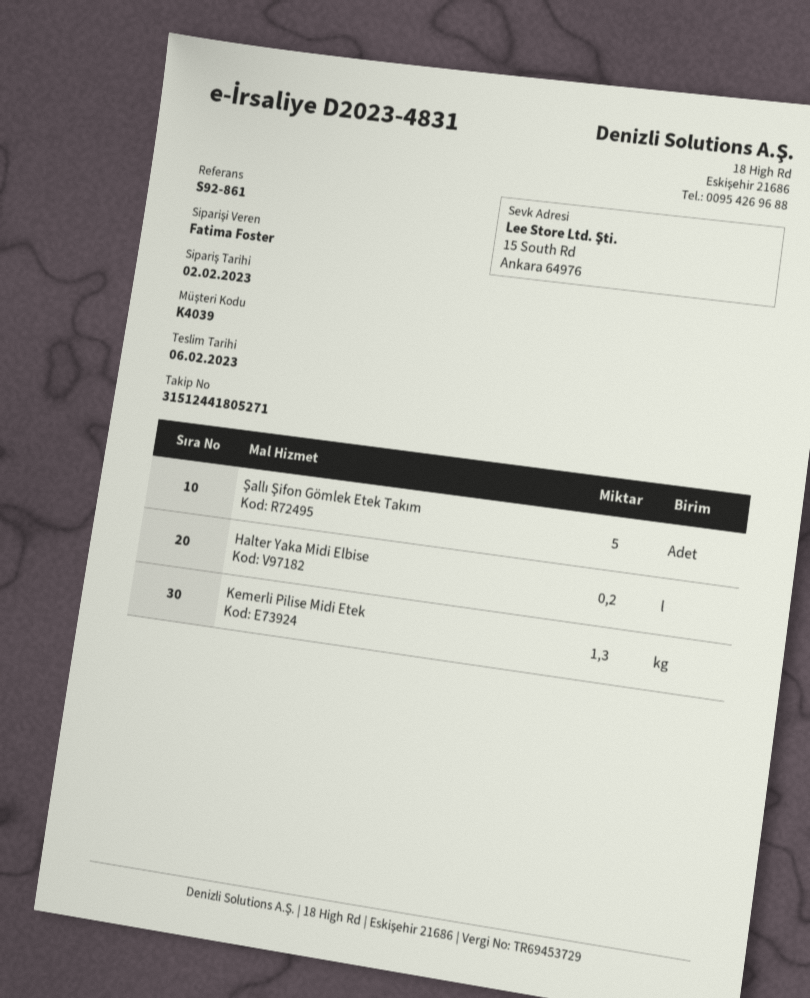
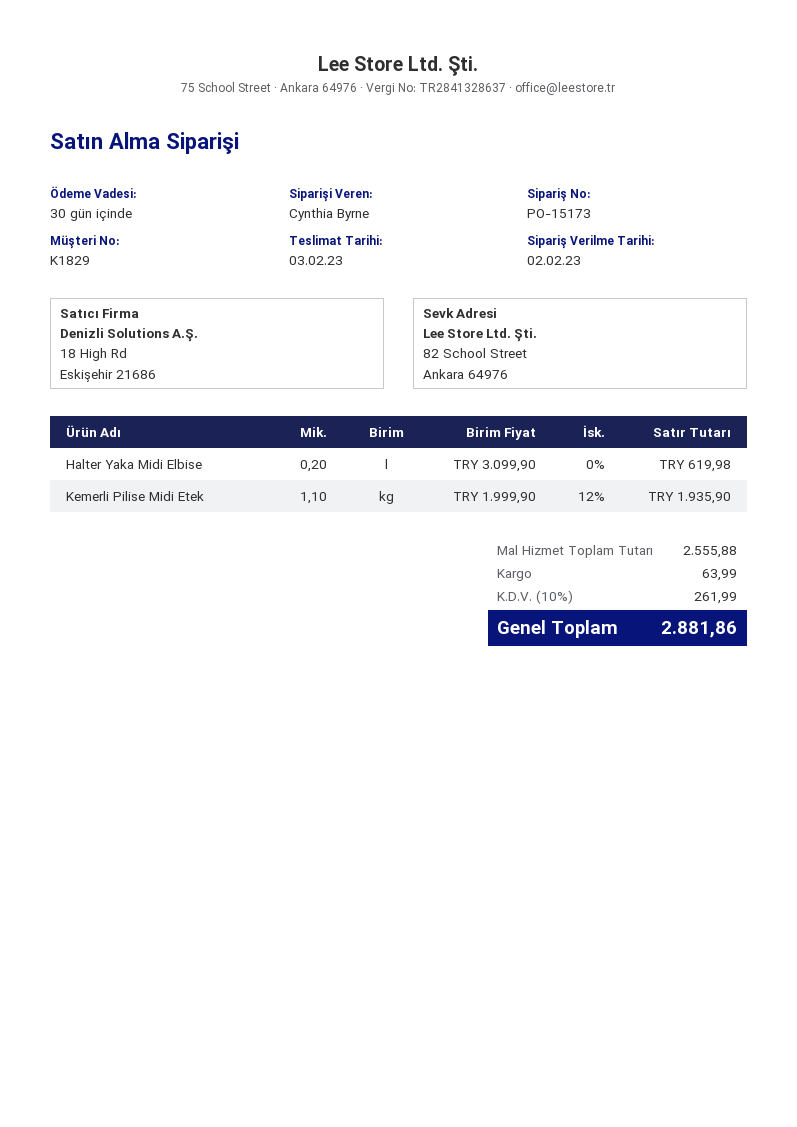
delivery date: 2023-02-06 -> 2023-02-03
customer number: K4039 -> K1829
ordered by: Fatima Foster -> Cynthia Byrne
ship to: 15 South Rd, Ankara 64976 -> 82 School Street, Ankara 64976
Şallı Şifon Gömlek Etek Takım: 5 -> none
Kemerli Pilise Midi Etek: 1.3 -> 1.1

